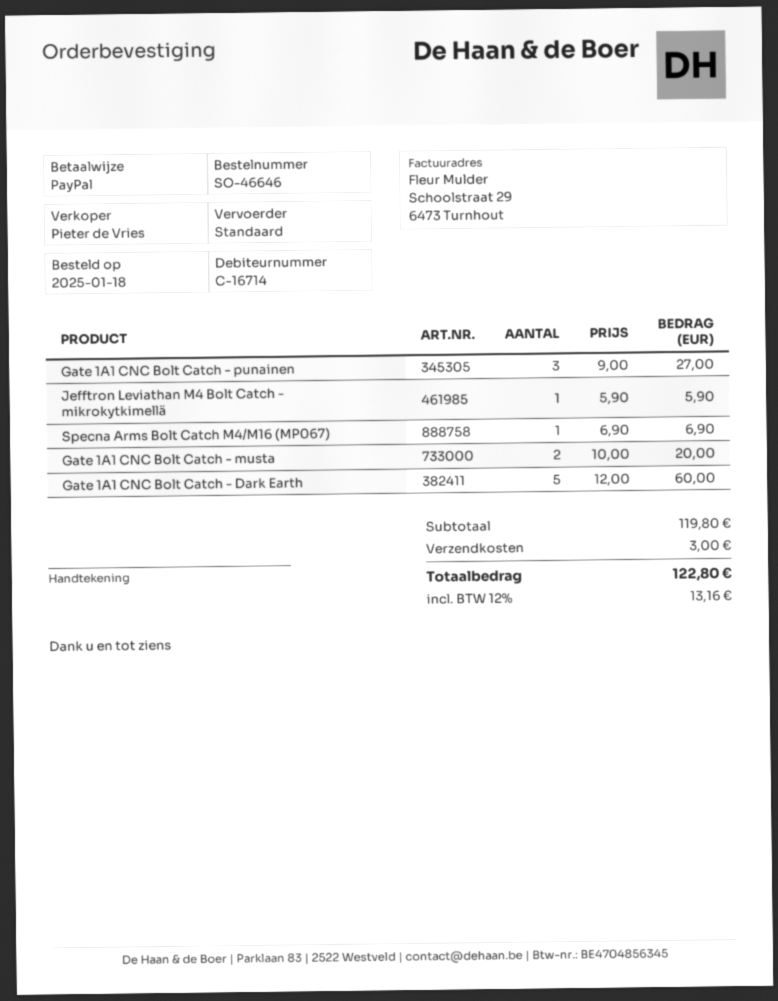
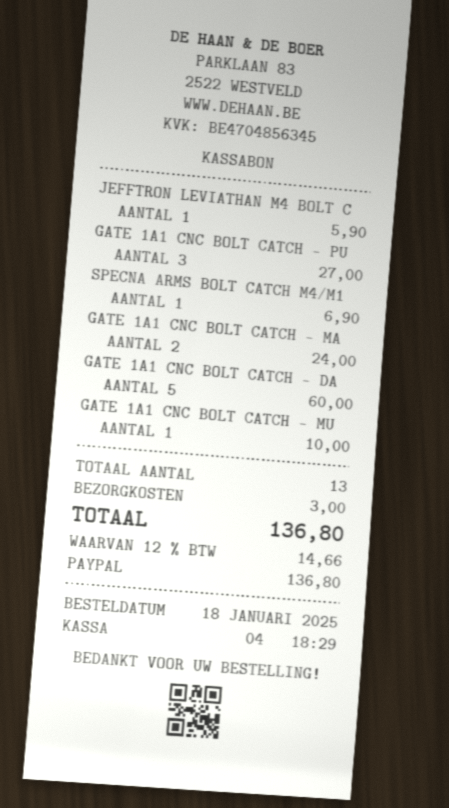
Gate 1A1 CNC Bolt Catch - musta: 2 for 20.00 -> 1 for 10.00
GATE 1A1 CNC BOLT CATCH - MA: none -> 2 for 24.00
tax: 12% = 13.16 -> 12% = 14.66
total: 122.80 -> 136.80

